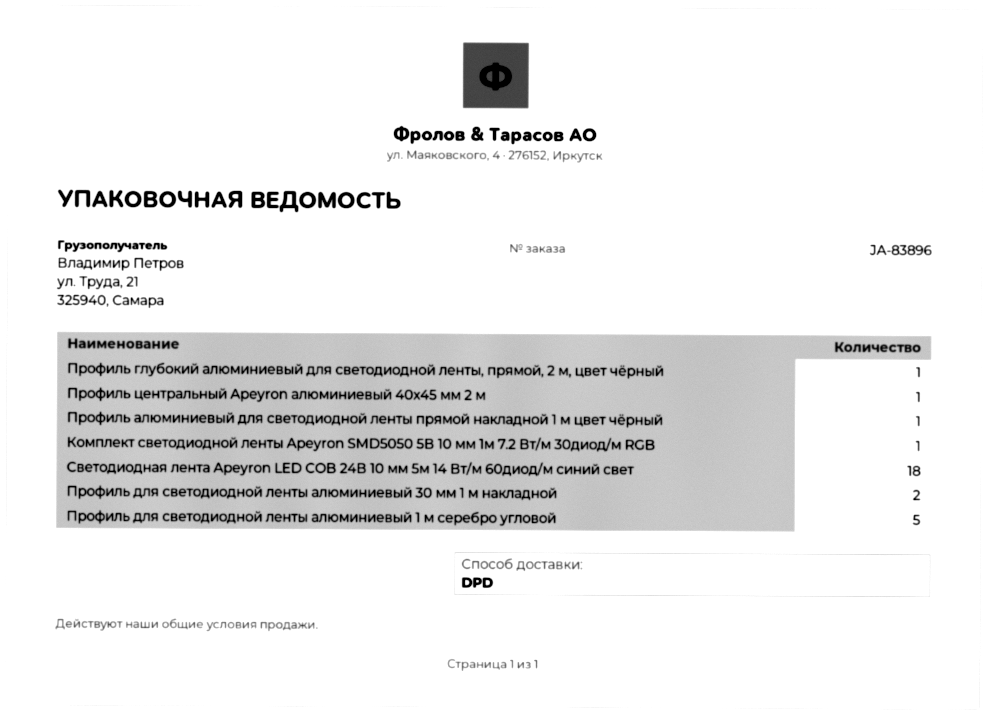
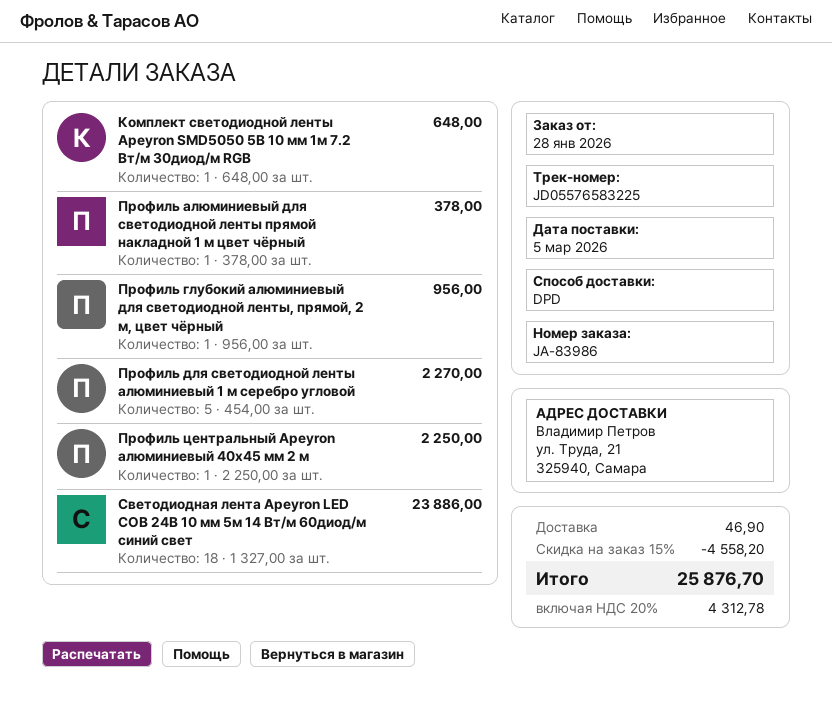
order number: JA-83896 -> JA-83986
Профиль для светодиодной ленты алюминиевый 30 мм 1 м накладной: 2 -> none

